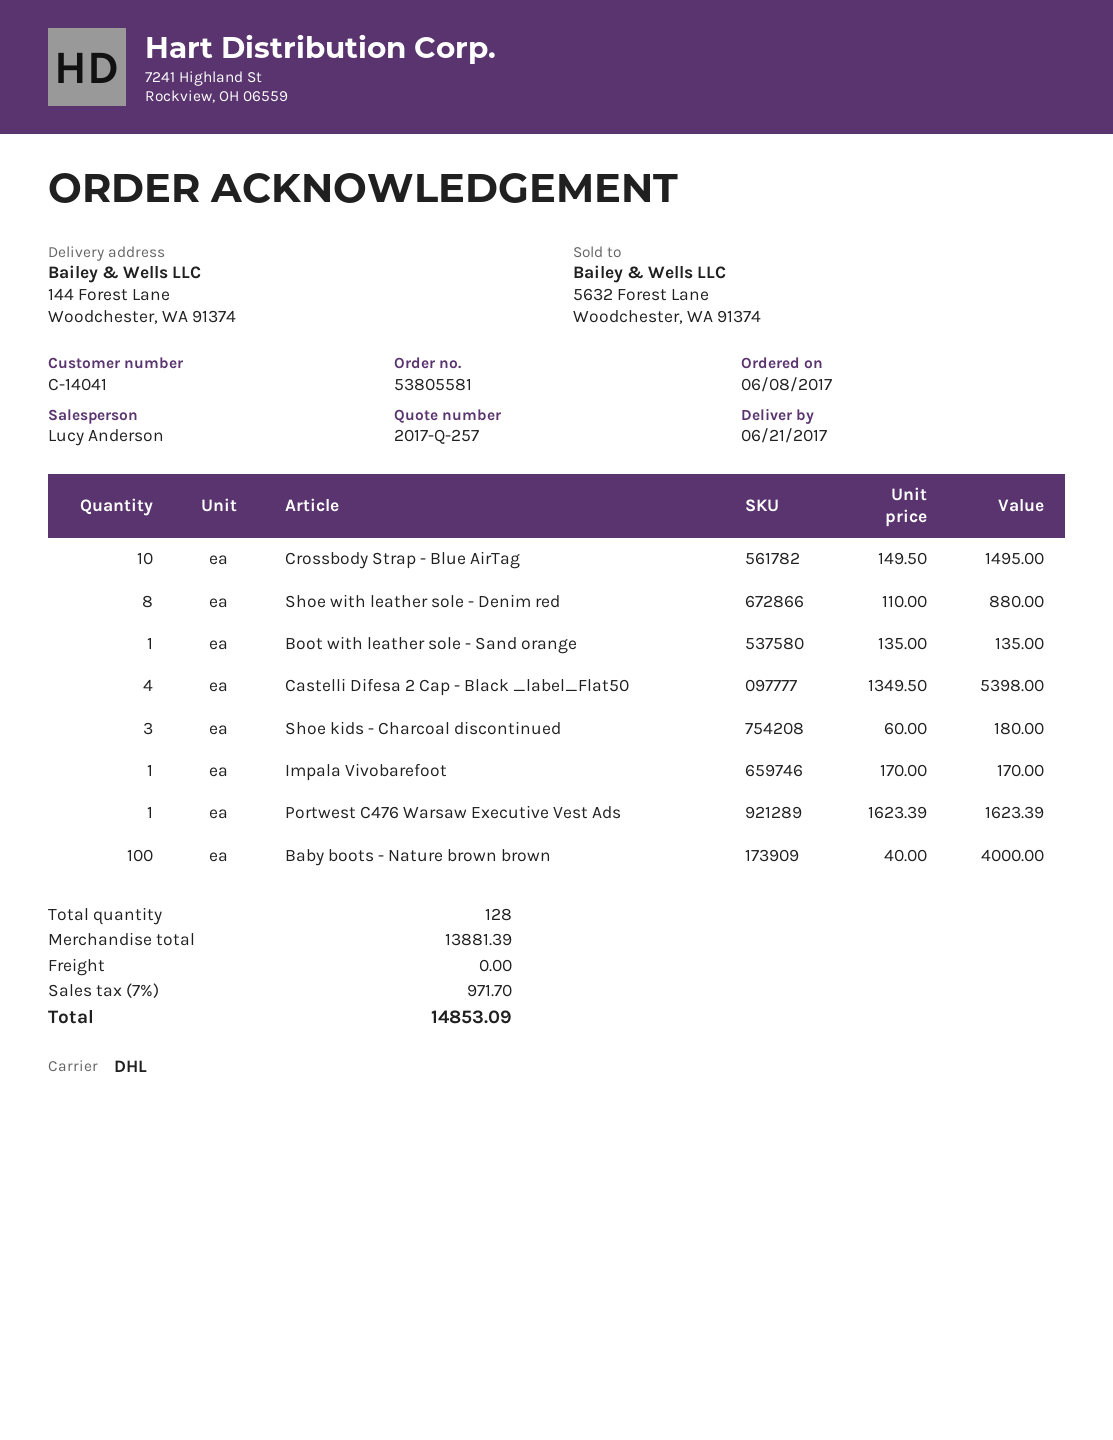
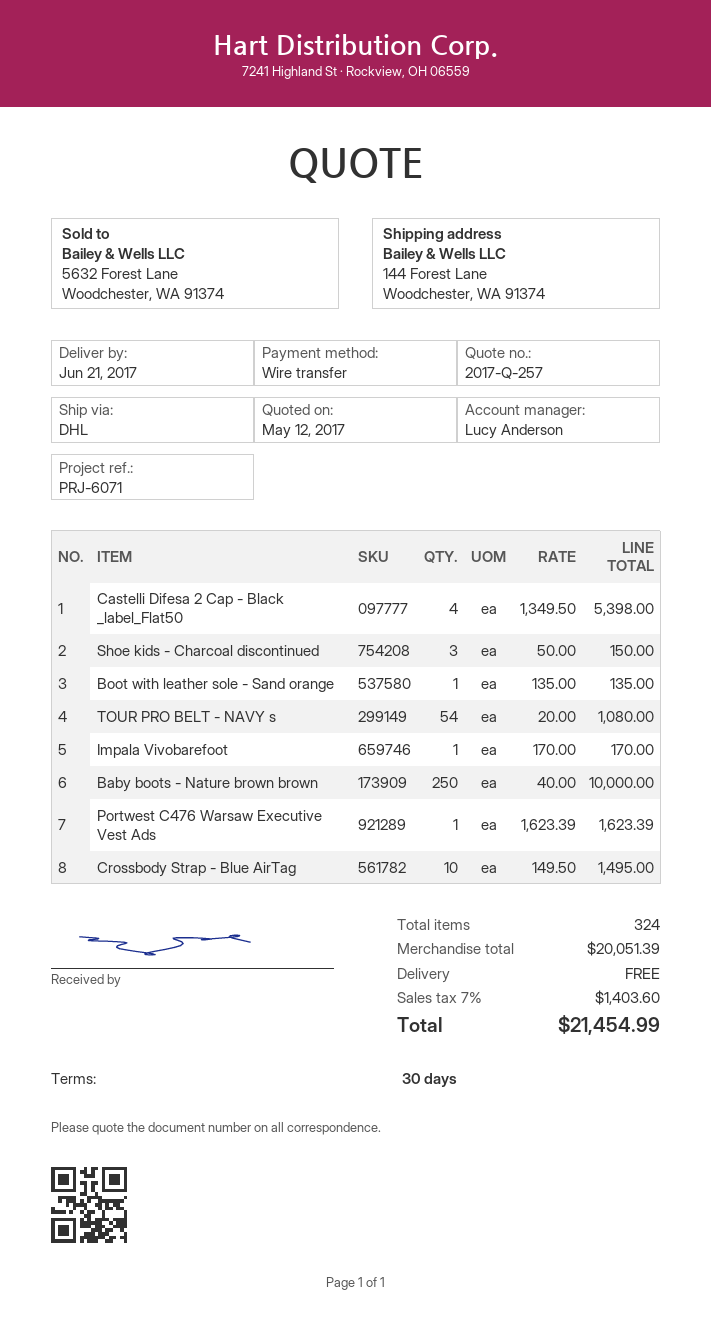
Shoe with leather sole - Denim red: 8 x 110.00 = 880.00 -> none
Shoe kids - Charcoal discontinued: 3 x 60.00 = 180.00 -> 3 x 50.00 = 150.00
Baby boots - Nature brown brown: 100 x 40.00 = 4000.00 -> 250 x 40.00 = 10000.00
TOUR PRO BELT - NAVY s: none -> 54 x 20.00 = 1080.00
total quantity: 128 -> 324
subtotal: 13881.39 -> 20051.39
tax: 7% = 971.70 -> 7% = 1403.60
total: 14853.09 -> 21454.99

